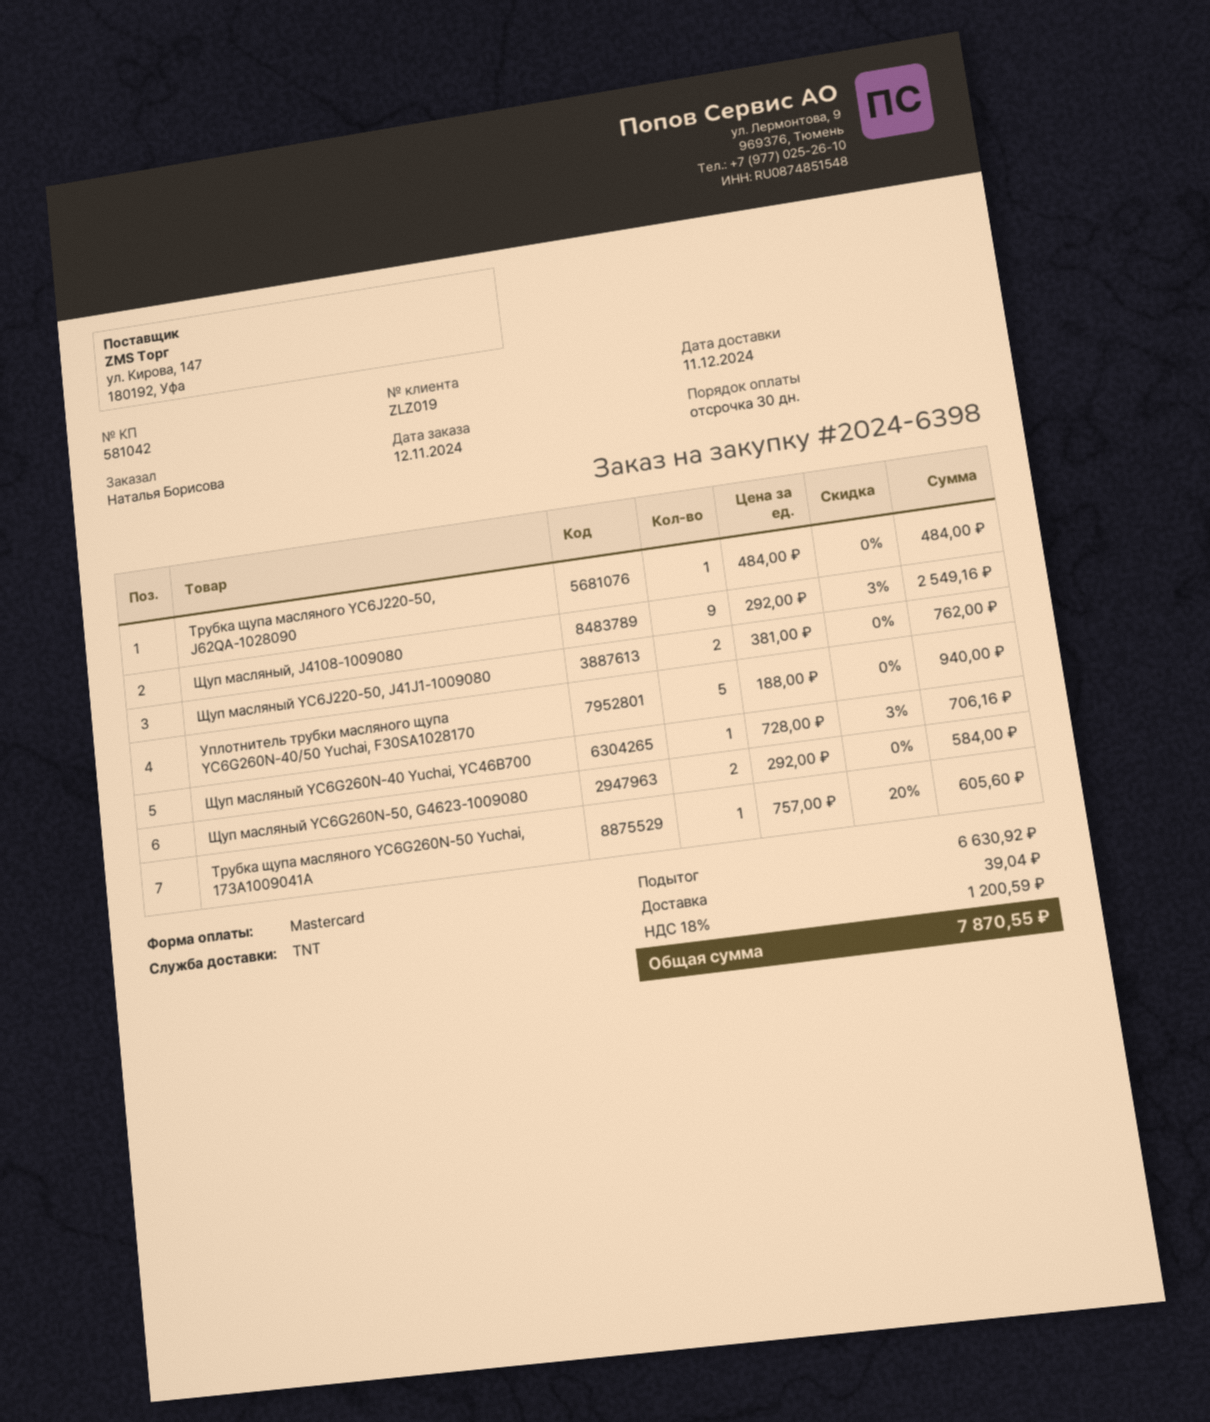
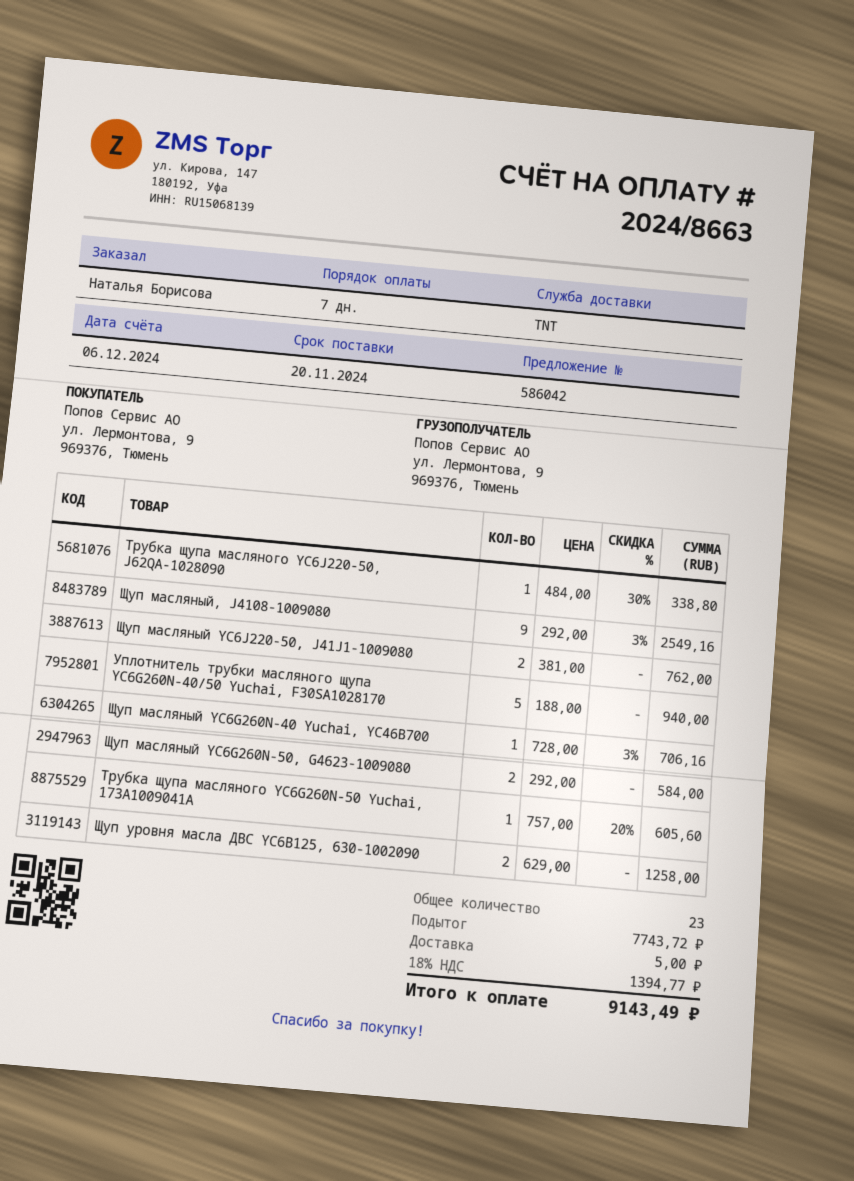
quote number: 581042 -> 586042
delivery date: 2024-12-11 -> 2024-11-20
payment terms: 30 days -> 7 days
Трубка щупа масляного YC6J220-50, J62QA-1028090: 1 x 484.00 = 484.00 -> 1 x 484.00 - 30% = 338.80
Щуп уровня масла ДВС YC6B125, 630-1002090: none -> 2 x 629.00 = 1258.00
subtotal: 6630.92 -> 7743.72
shipping: 39.04 -> 5.00
tax: 18% = 1200.59 -> 18% = 1394.77
total: 7870.55 -> 9143.49

